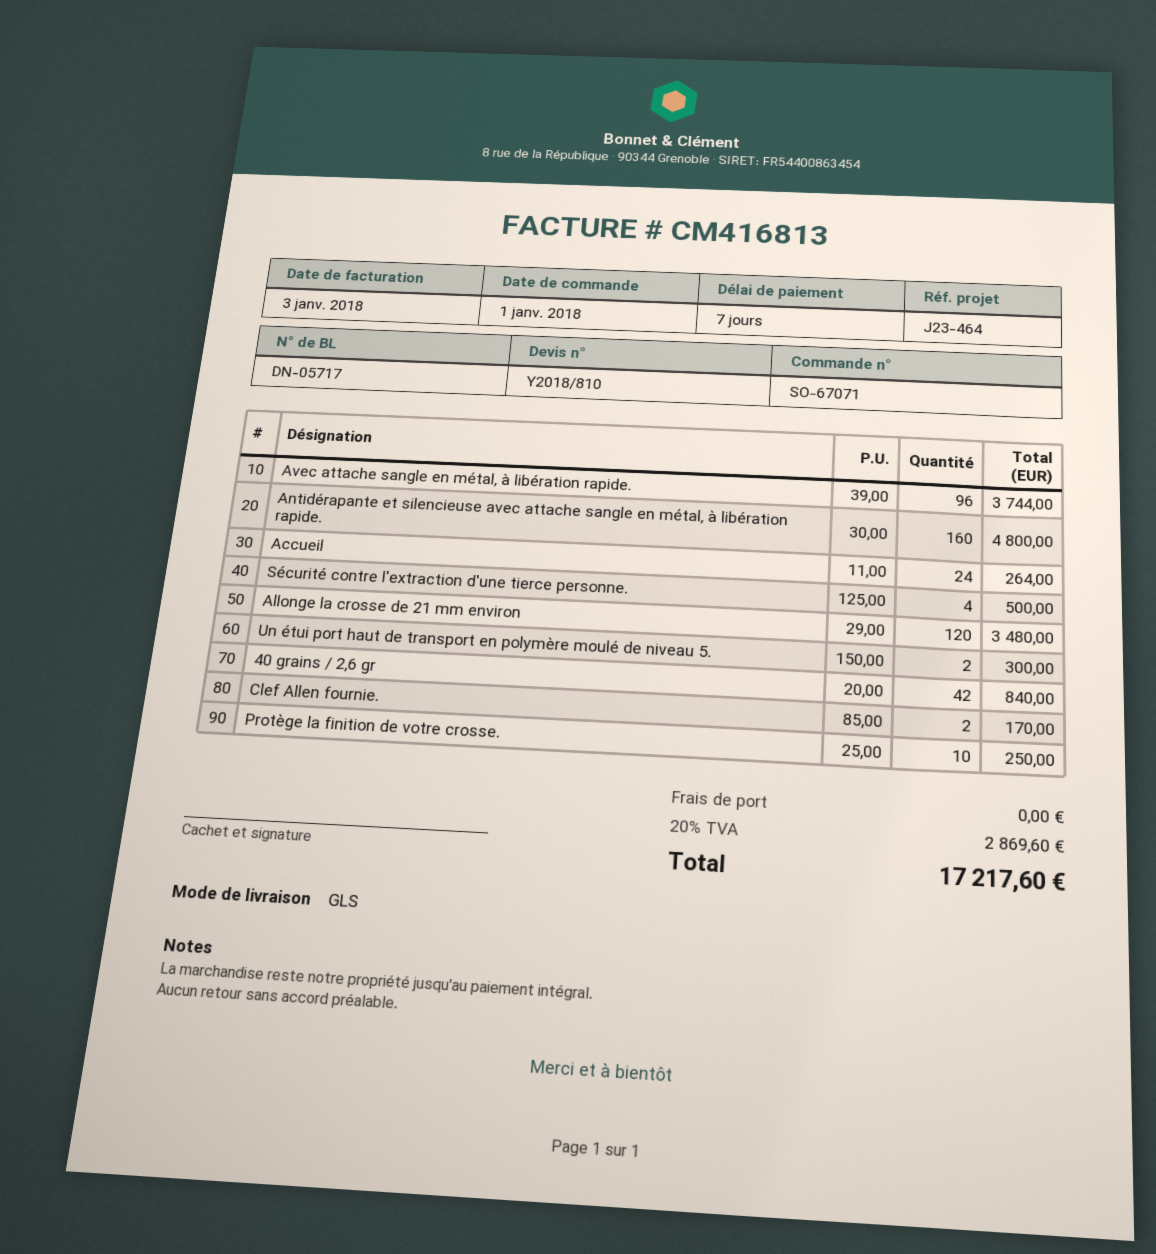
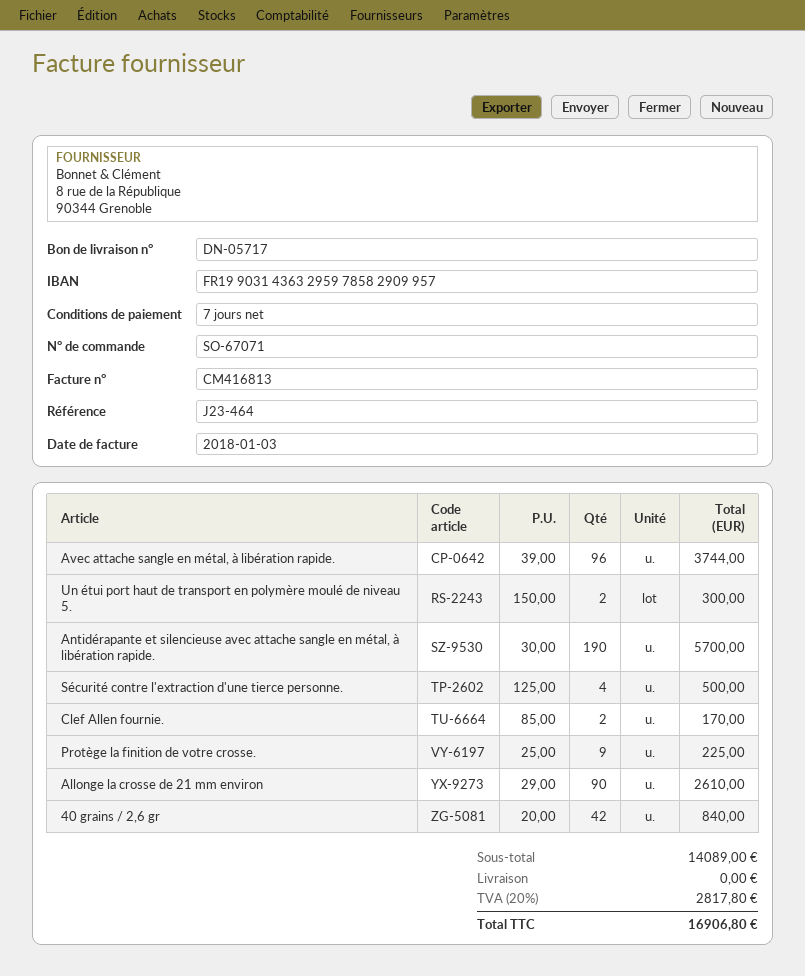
Antidérapante et silencieuse avec attache sangle en métal, à libération rapide.: 160 x 30.00 = 4800.00 -> 190 x 30.00 = 5700.00
Accueil: 24 x 11.00 = 264.00 -> none
Allonge la crosse de 21 mm environ: 120 x 29.00 = 3480.00 -> 90 x 29.00 = 2610.00
Protège la finition de votre crosse.: 10 x 25.00 = 250.00 -> 9 x 25.00 = 225.00
tax: 20% = 2869.60 -> 20% = 2817.80
total: 17217.60 -> 16906.80

